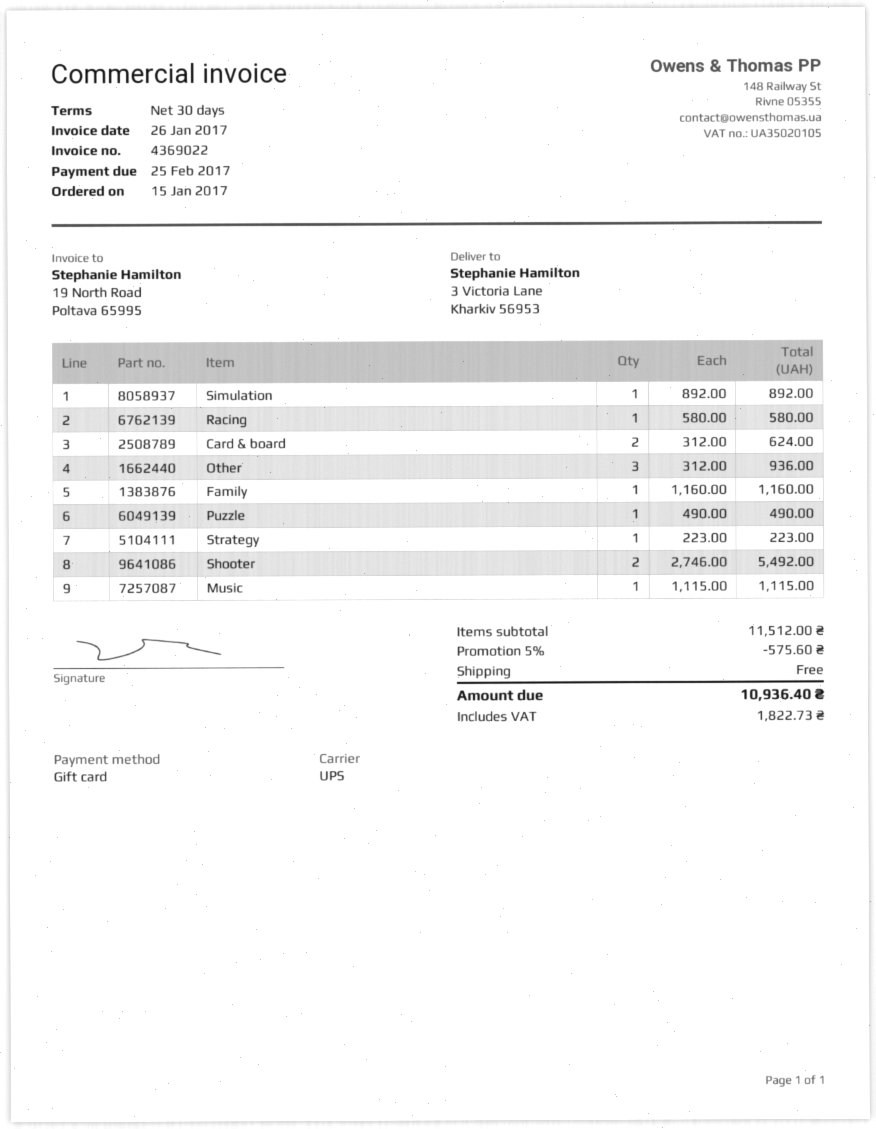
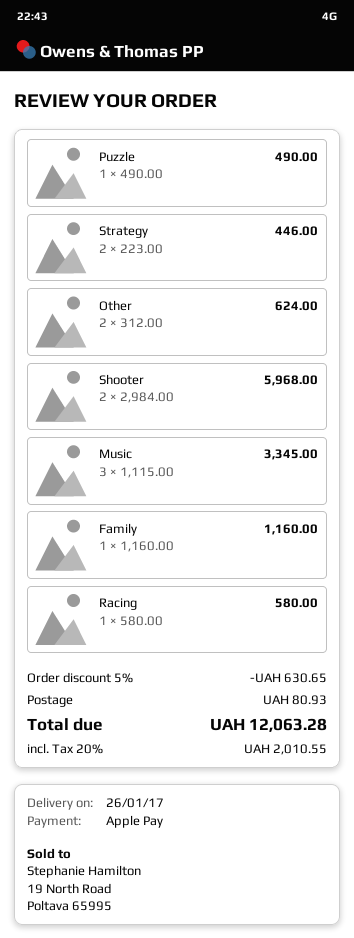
payment method: gift card -> Apple Pay
Simulation: 1 x 892.00 = 892.00 -> none
Card & board: 2 x 312.00 = 624.00 -> none
Other: 3 x 312.00 = 936.00 -> 2 x 312.00 = 624.00
Strategy: 1 x 223.00 = 223.00 -> 2 x 223.00 = 446.00
Shooter: 2 x 2746.00 = 5492.00 -> 2 x 2984.00 = 5968.00
Music: 1 x 1115.00 = 1115.00 -> 3 x 1115.00 = 3345.00
discount: 5% = 575.60 -> 5% = 630.65
shipping: 0.00 -> 80.93
tax: 1822.73 -> 2010.55
total: 10936.40 -> 12063.28

